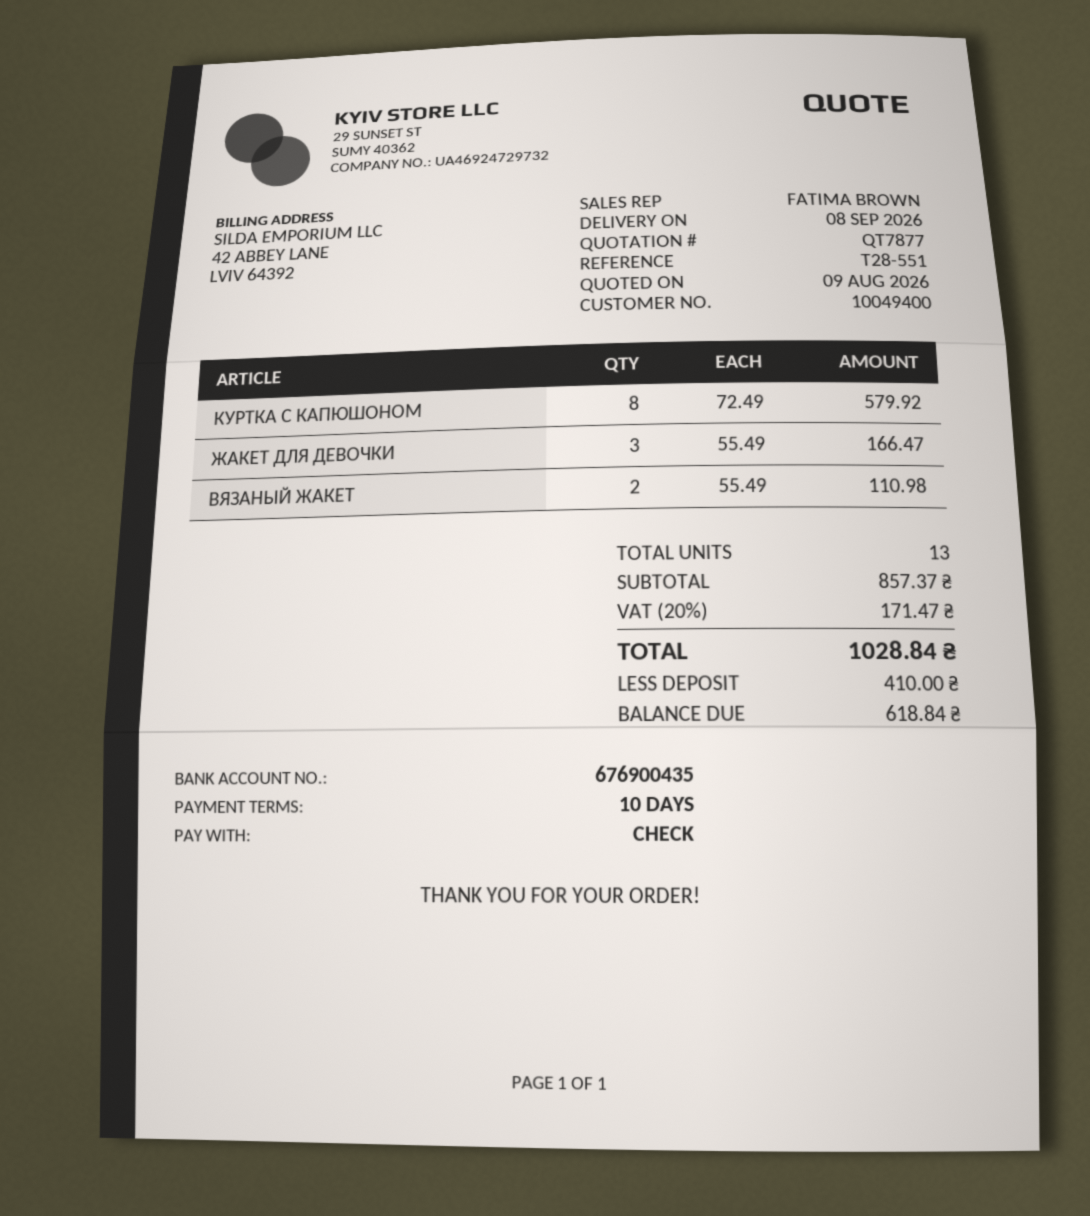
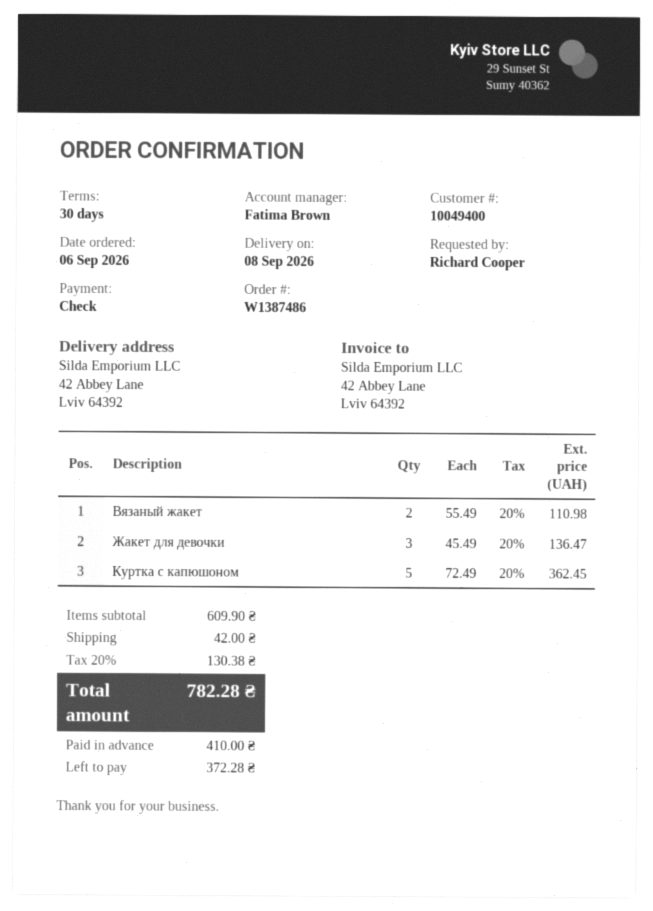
payment terms: 10 days -> 30 days
КУРТКА С КАПЮШОНОМ: 8 x 72.49 = 579.92 -> 5 x 72.49 = 362.45
ЖАКЕТ ДЛЯ ДЕВОЧКИ: 3 x 55.49 = 166.47 -> 3 x 45.49 = 136.47
subtotal: 857.37 -> 609.90
shipping: none -> 42.00
tax: 20% = 171.47 -> 20% = 130.38
total: 1028.84 -> 782.28
balance: 618.84 -> 372.28

